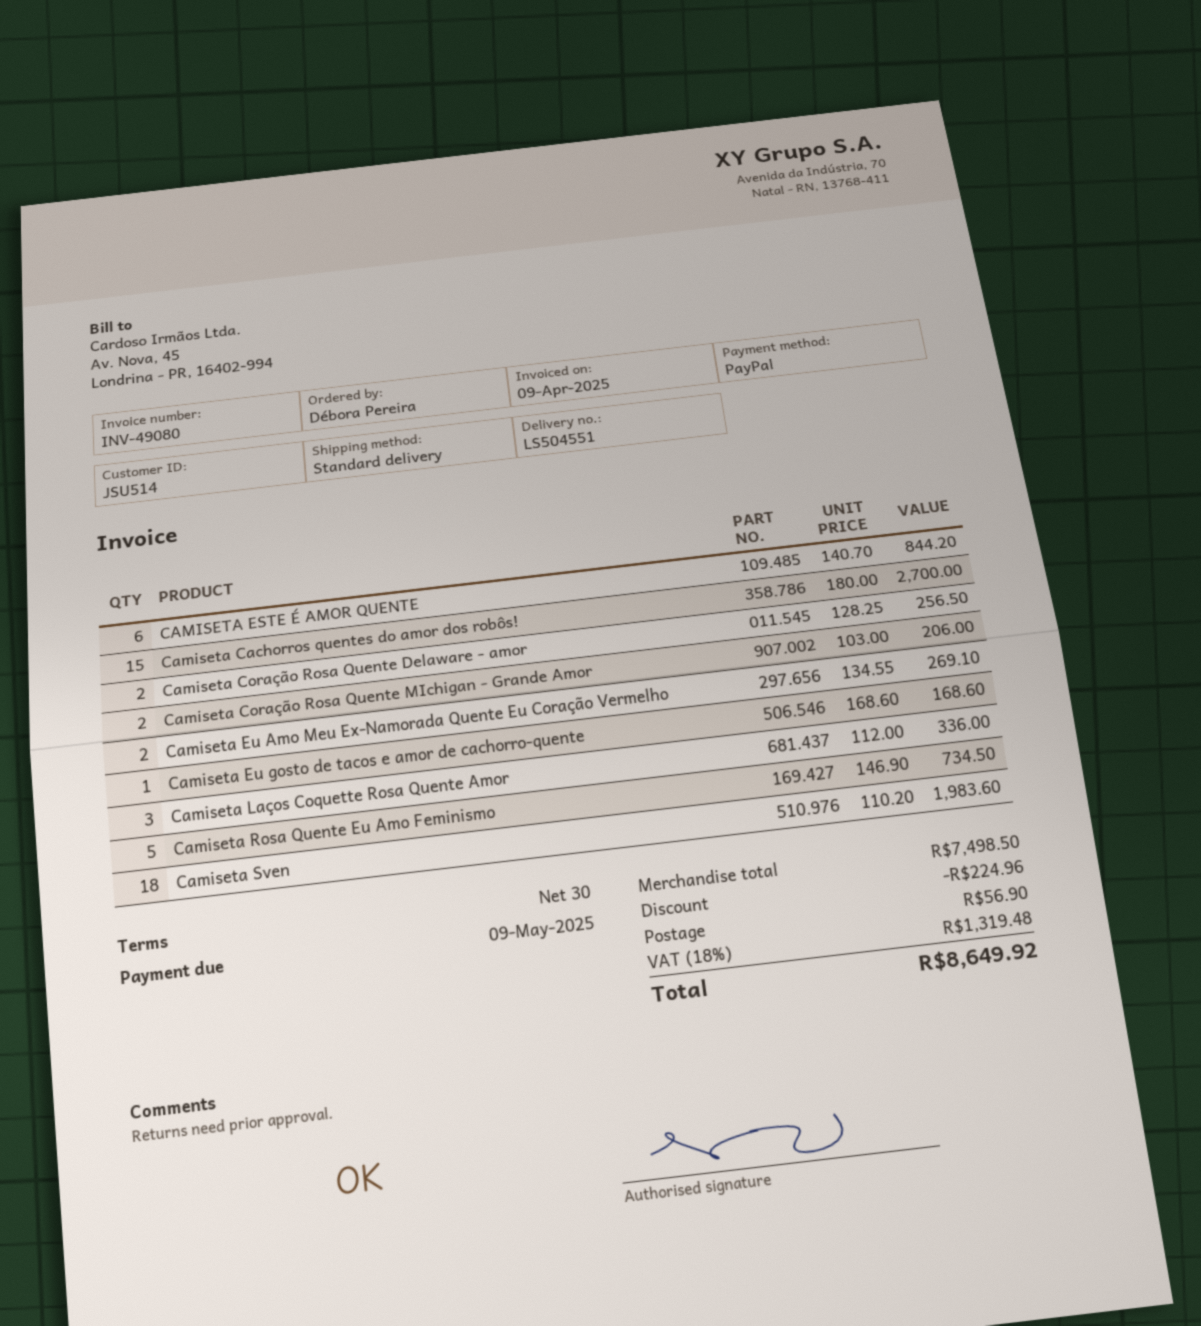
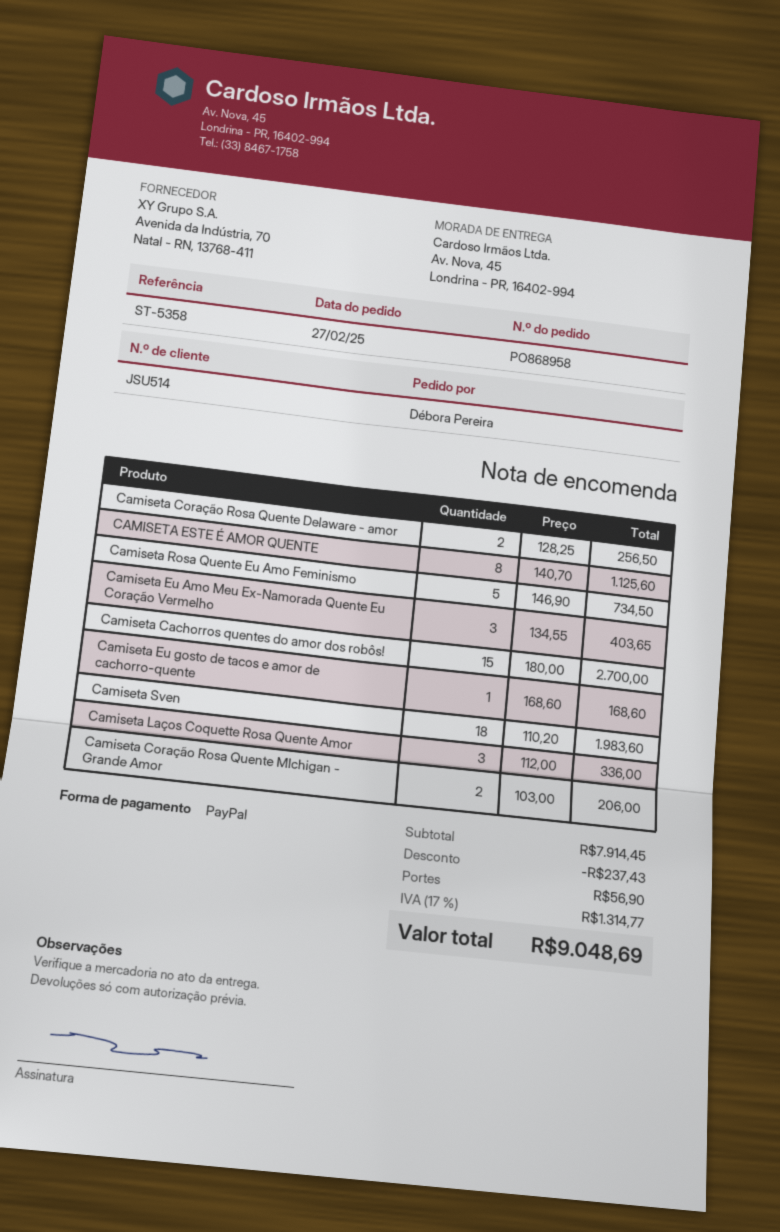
CAMISETA ESTE É AMOR QUENTE: 6 x 140.70 = 844.20 -> 8 x 140.70 = 1125.60
Camiseta Eu Amo Meu Ex-Namorada Quente Eu Coração Vermelho: 2 x 134.55 = 269.10 -> 3 x 134.55 = 403.65
subtotal: 7498.50 -> 7914.45
discount: 224.96 -> 237.43
tax: 18% = 1319.48 -> 17% = 1314.77
total: 8649.92 -> 9048.69

